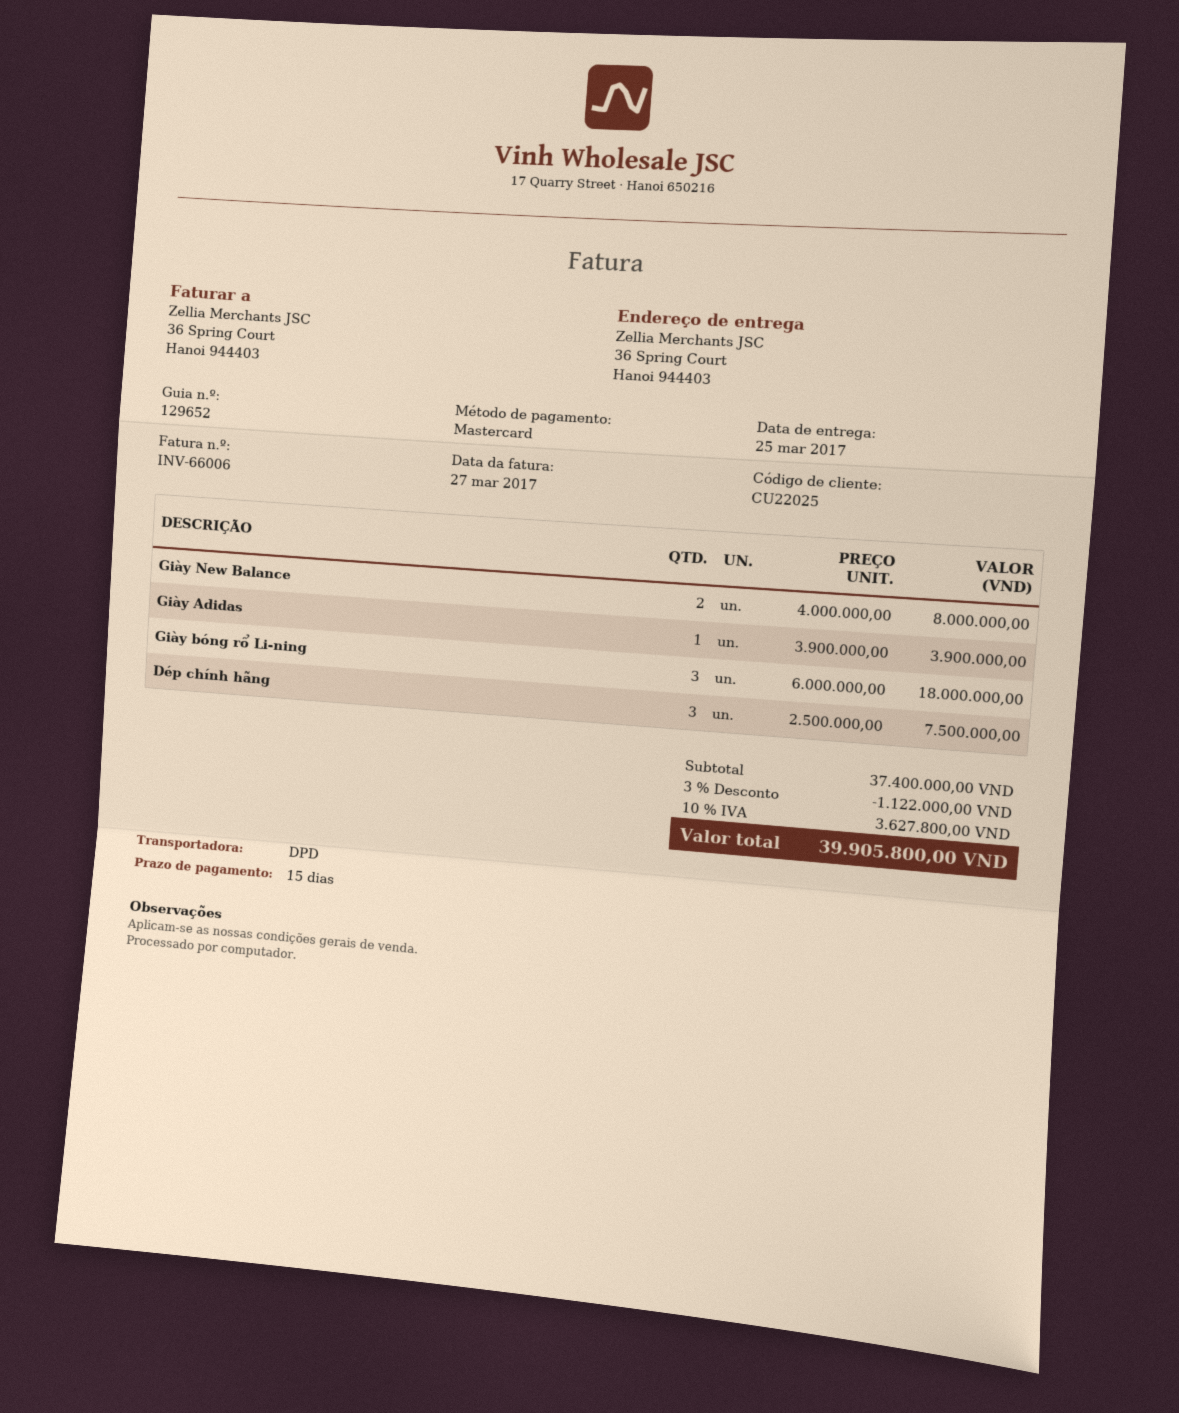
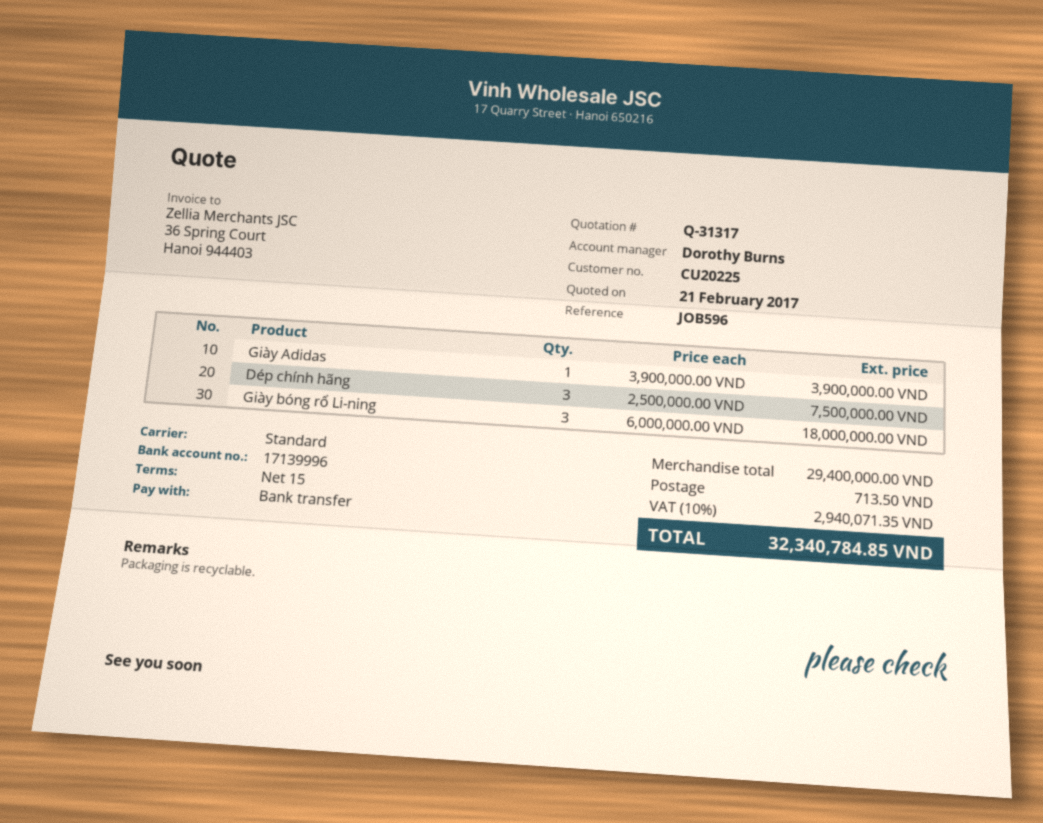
customer number: CU22025 -> CU20225
payment method: Mastercard -> bank transfer
shipping method: DPD -> standard
Giày New Balance: 2 x 4000000.00 = 8000000.00 -> none
subtotal: 37400000.00 -> 29400000.00
discount: 3% = 1122000.00 -> none
shipping: none -> 713.50
tax: 10% = 3627800.00 -> 10% = 2940071.35
total: 39905800.00 -> 32340784.85

